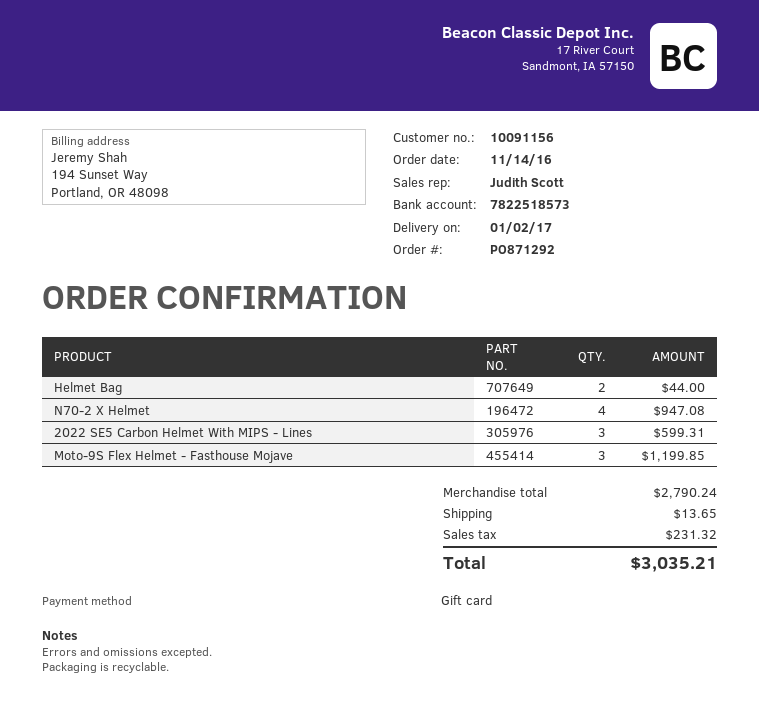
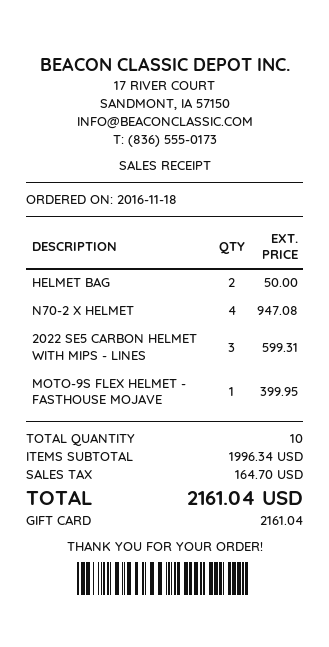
order date: 2016-11-14 -> 2016-11-18
Helmet Bag: 2 for 44.00 -> 2 for 50.00
Moto-9S Flex Helmet - Fasthouse Mojave: 3 for 1199.85 -> 1 for 399.95
subtotal: 2790.24 -> 1996.34
shipping: 13.65 -> none
tax: 231.32 -> 164.70
total: 3035.21 -> 2161.04

